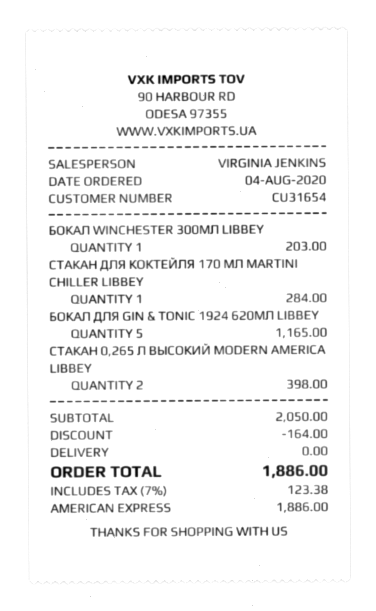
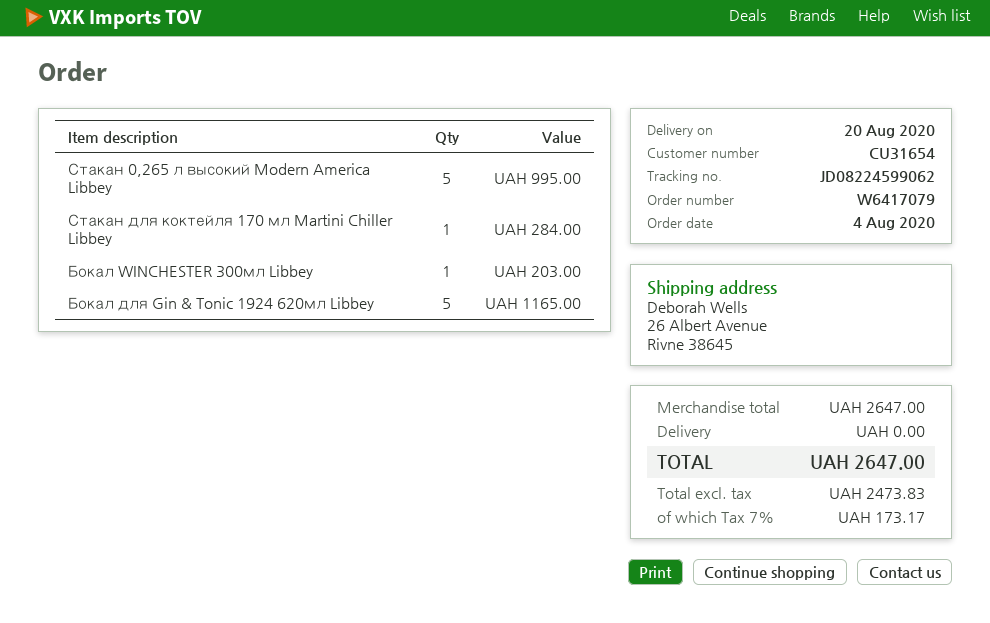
СТАКАН 0,265 Л ВЫСОКИЙ MODERN AMERICA LIBBEY: 2 for 398.00 -> 5 for 995.00
subtotal: 2050.00 -> 2647.00
discount: 164.00 -> none
tax: 7% = 123.38 -> 7% = 173.17
total: 1886.00 -> 2647.00

